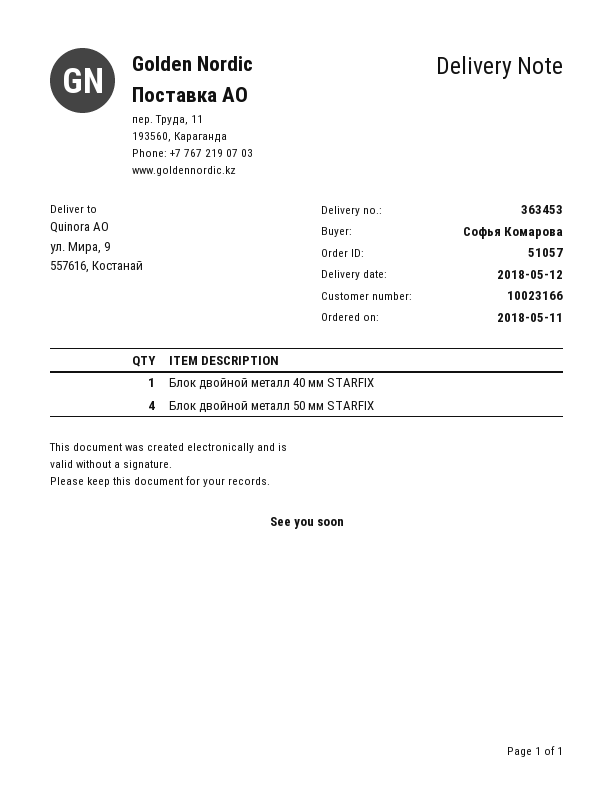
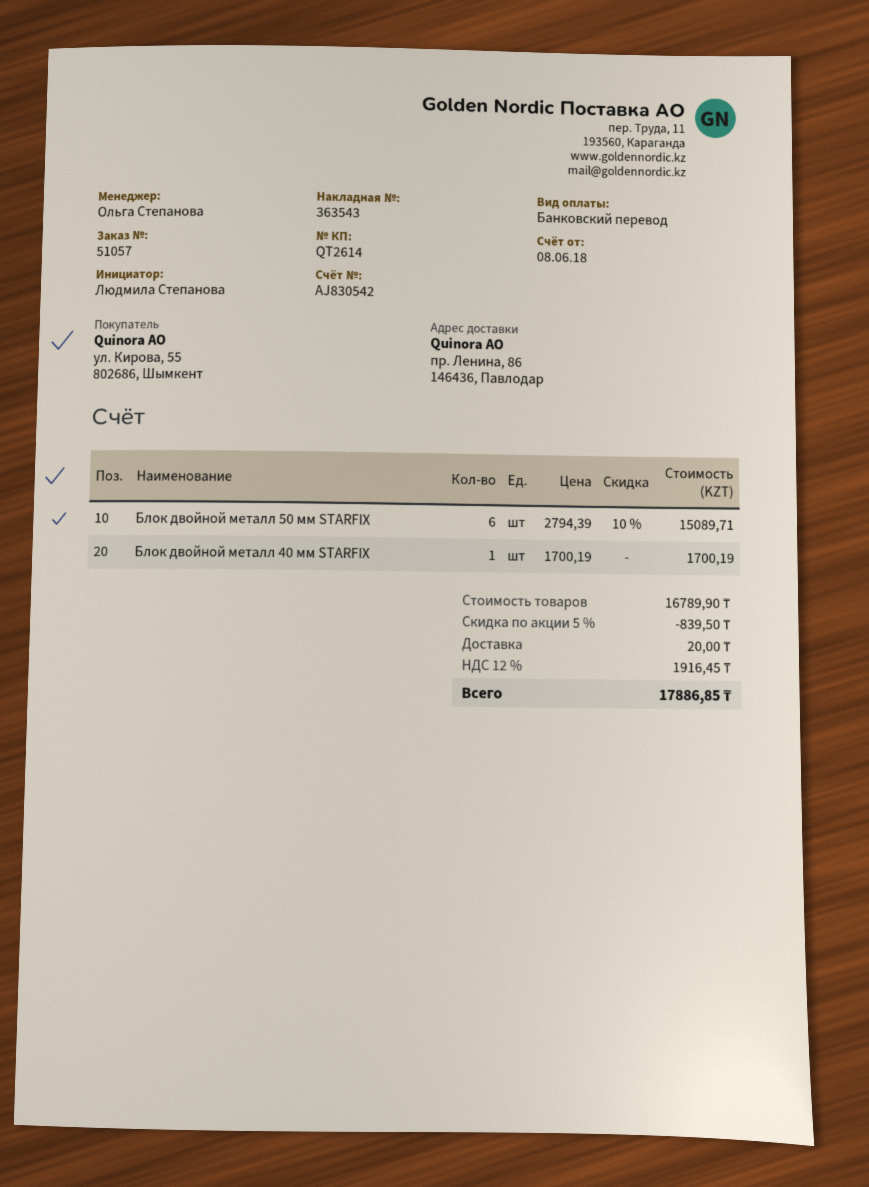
delivery note number: 363453 -> 363543
ordered by: Софья Комарова -> Людмила Степанова
ship to: ул. Мира, 9, 557616, Костанай -> пр. Ленина, 86, 146436, Павлодар
Блок двойной металл 50 мм STARFIX: 4 -> 6

